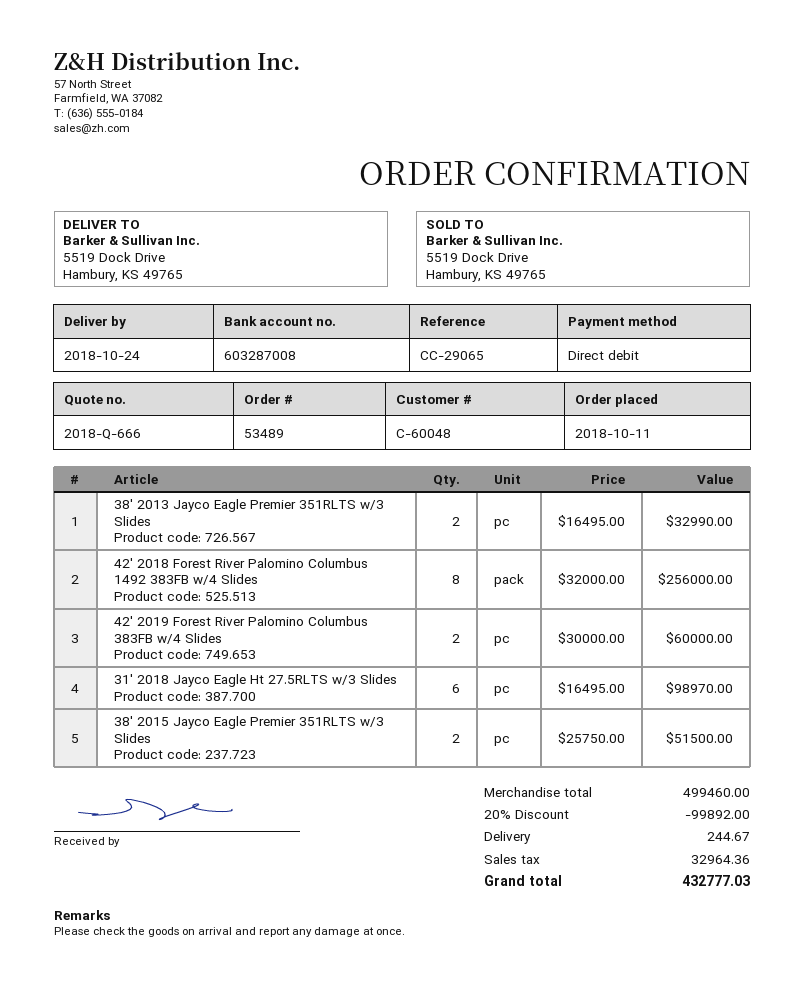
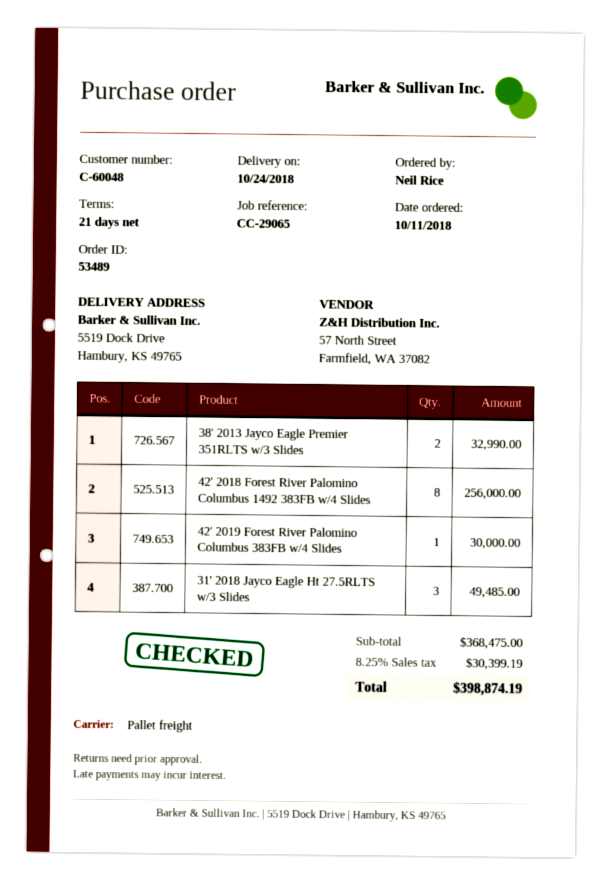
42' 2019 Forest River Palomino Columbus 383FB w/4 Slides: 2 for 60000.00 -> 1 for 30000.00
31' 2018 Jayco Eagle Ht 27.5RLTS w/3 Slides: 6 for 98970.00 -> 3 for 49485.00
38' 2015 Jayco Eagle Premier 351RLTS w/3 Slides: 2 for 51500.00 -> none
subtotal: 499460.00 -> 368475.00
discount: 20% = 99892.00 -> none
shipping: 244.67 -> none
tax: 32964.36 -> 30399.19
total: 432777.03 -> 398874.19

